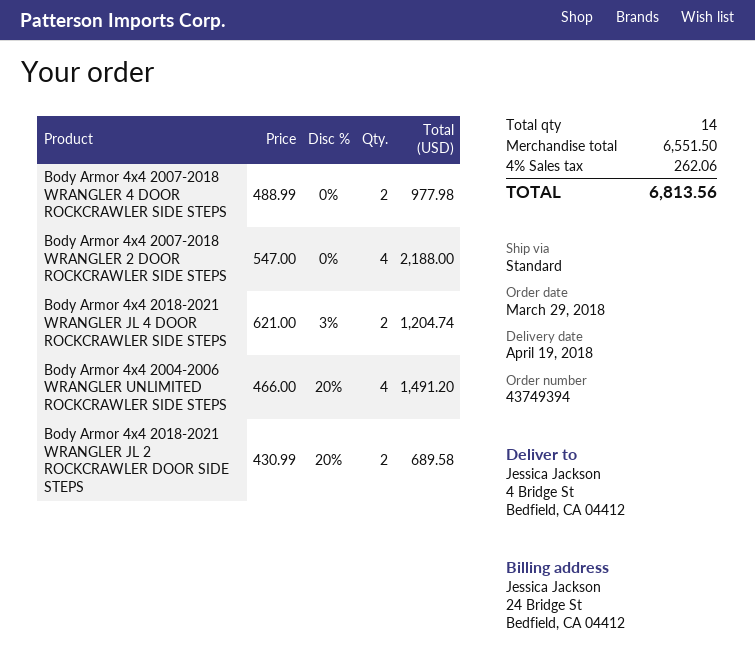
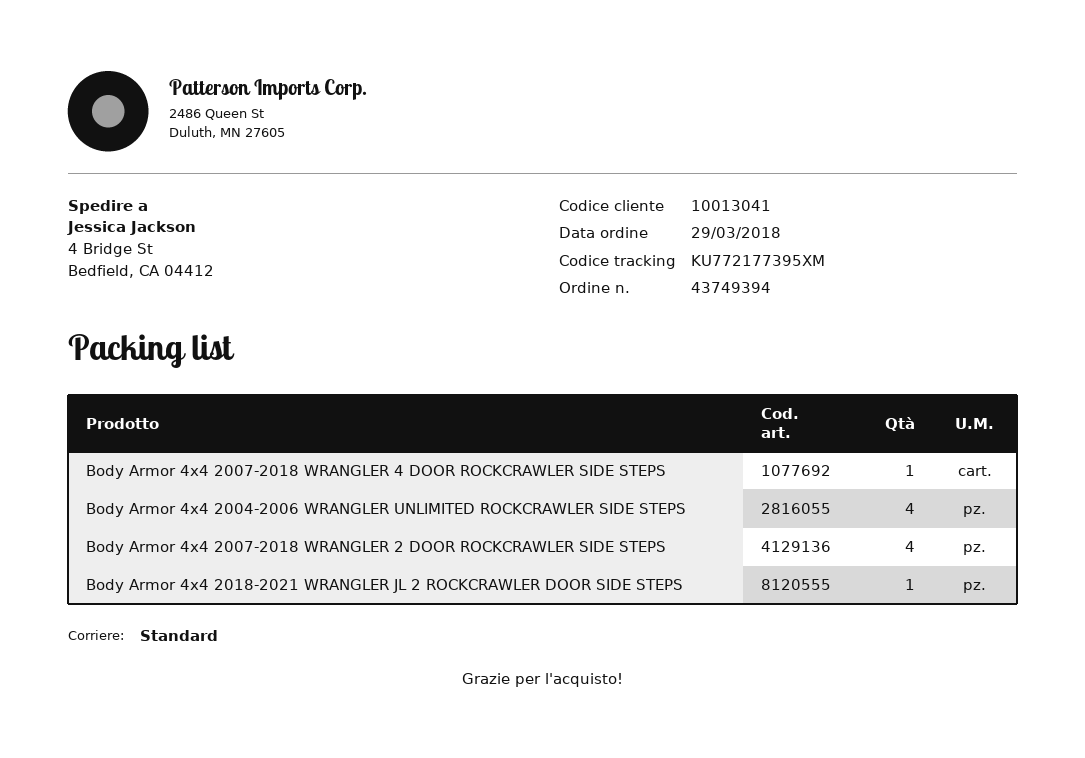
Body Armor 4x4 2007-2018 WRANGLER 4 DOOR ROCKCRAWLER SIDE STEPS: 2 -> 1
Body Armor 4x4 2018-2021 WRANGLER JL 4 DOOR ROCKCRAWLER SIDE STEPS: 2 -> none
Body Armor 4x4 2018-2021 WRANGLER JL 2 ROCKCRAWLER DOOR SIDE STEPS: 2 -> 1

